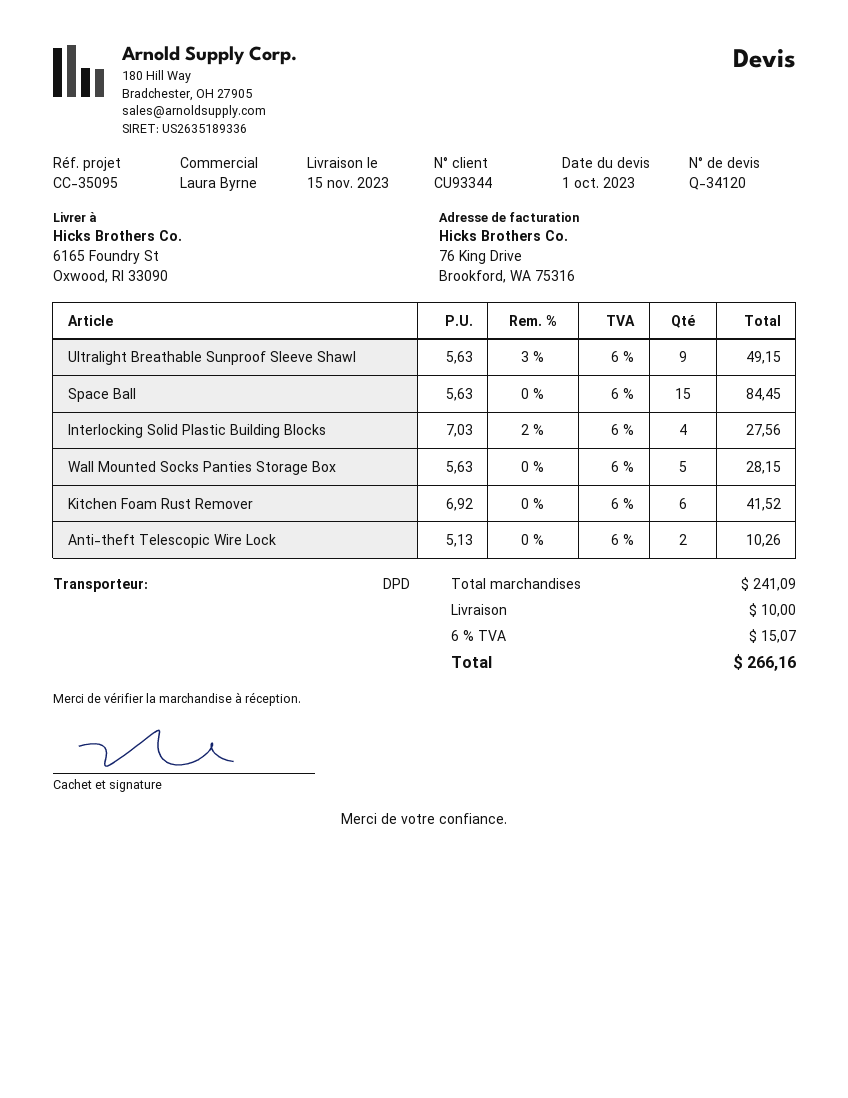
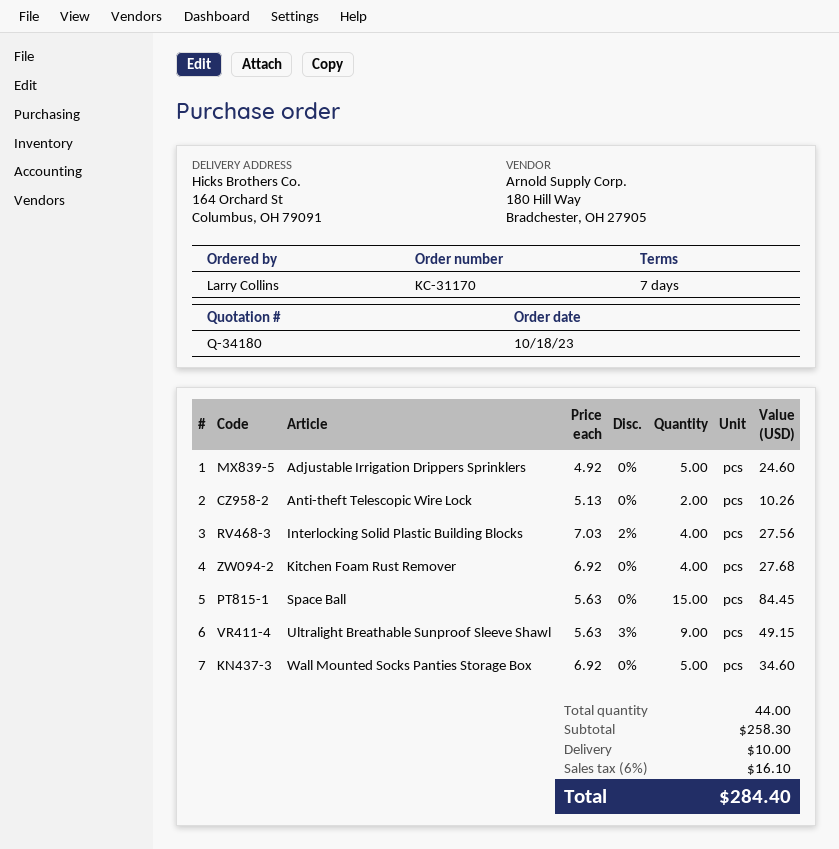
quote number: Q-34120 -> Q-34180
ship to: 6165 Foundry St, Oxwood, RI 33090 -> 164 Orchard St, Columbus, OH 79091
Wall Mounted Socks Panties Storage Box: 5 x 5.63 = 28.15 -> 5 x 6.92 = 34.60
Kitchen Foam Rust Remover: 6 x 6.92 = 41.52 -> 4 x 6.92 = 27.68
Adjustable Irrigation Drippers Sprinklers: none -> 5 x 4.92 = 24.60
subtotal: 241.09 -> 258.30
tax: 6% = 15.07 -> 6% = 16.10
total: 266.16 -> 284.40

